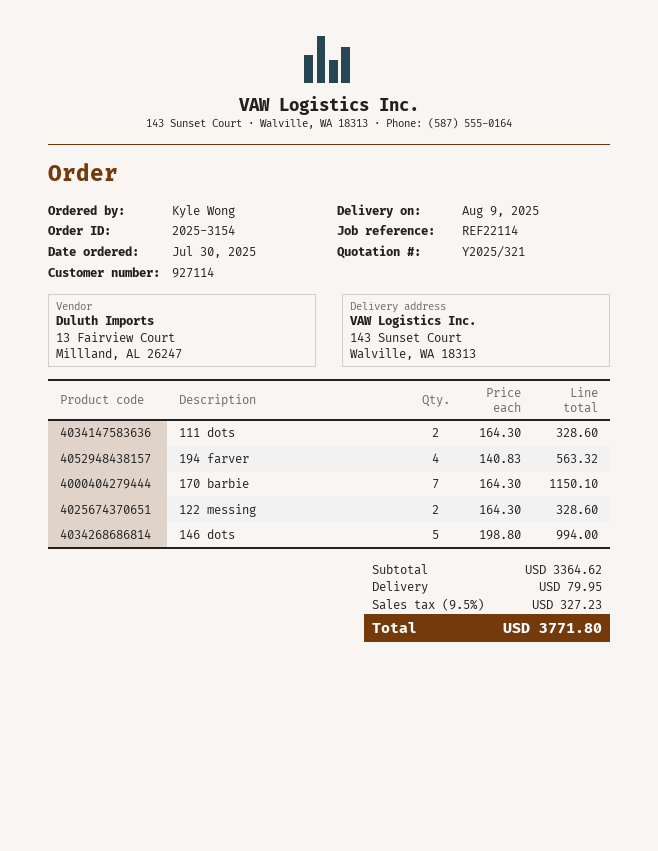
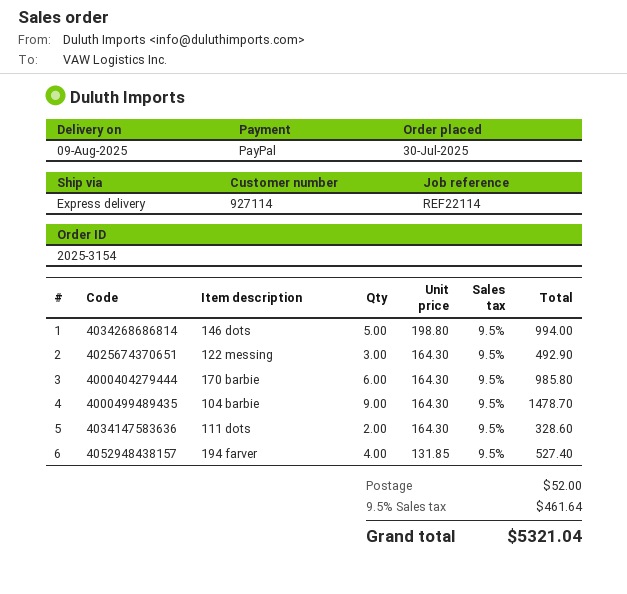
194 farver: 4 x 140.83 = 563.32 -> 4 x 131.85 = 527.40
170 barbie: 7 x 164.30 = 1150.10 -> 6 x 164.30 = 985.80
122 messing: 2 x 164.30 = 328.60 -> 3 x 164.30 = 492.90
104 barbie: none -> 9 x 164.30 = 1478.70
shipping: 79.95 -> 52.00
tax: 9.5% = 327.23 -> 9.5% = 461.64
total: 3771.80 -> 5321.04

